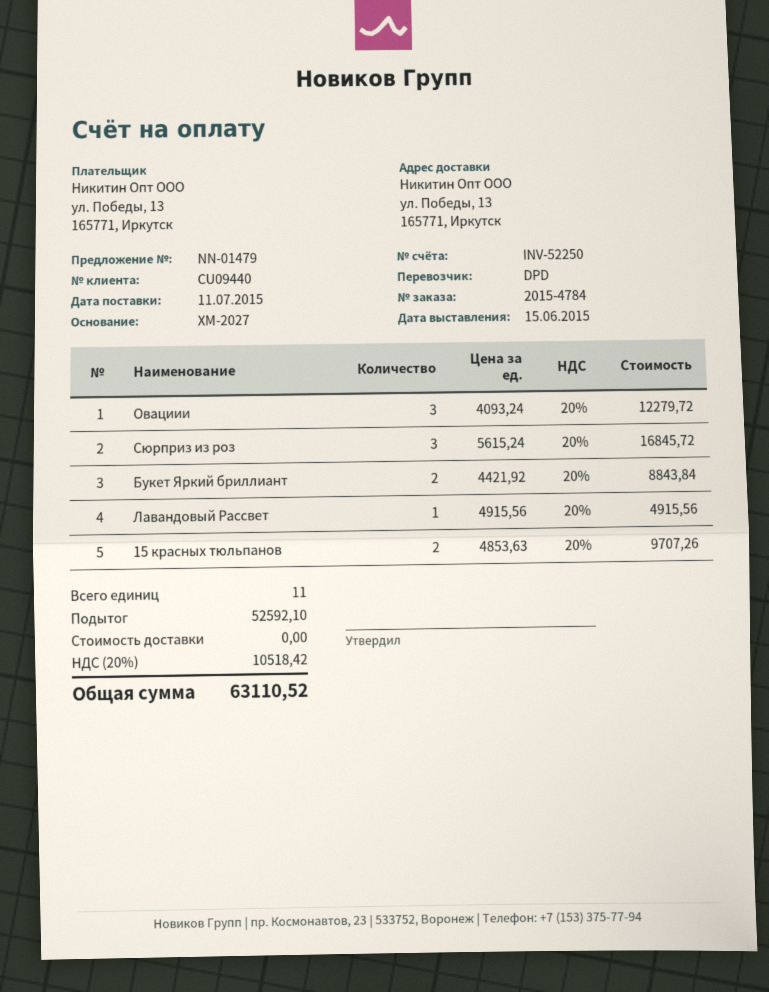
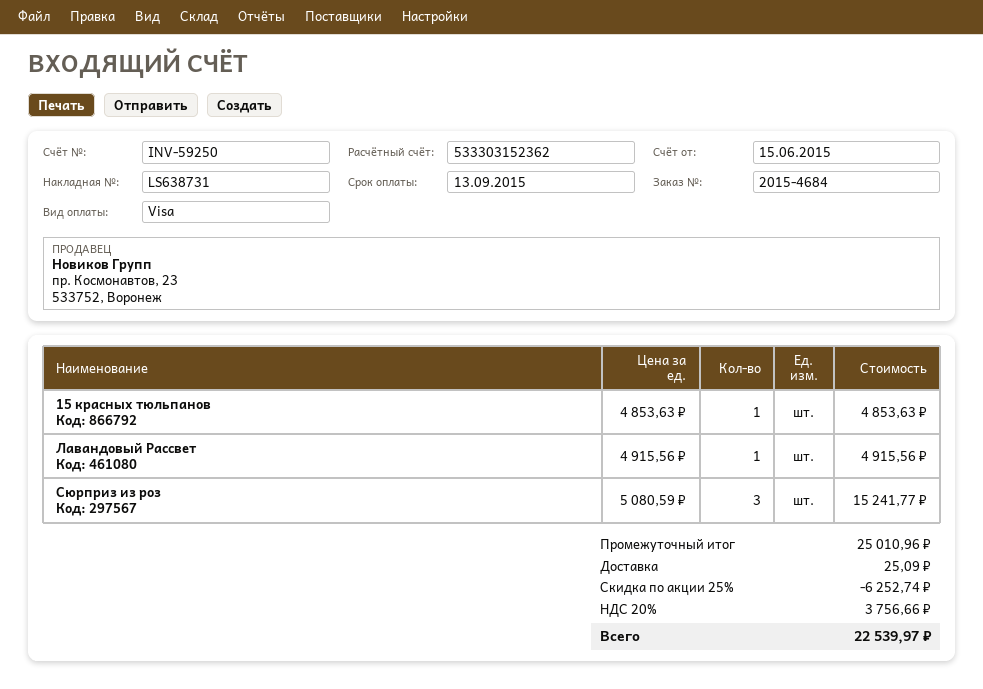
order number: 2015-4784 -> 2015-4684
invoice number: INV-52250 -> INV-59250
Овациии: 3 x 4093.24 = 12279.72 -> none
Сюрприз из роз: 3 x 5615.24 = 16845.72 -> 3 x 5080.59 = 15241.77
Букет Яркий бриллиант: 2 x 4421.92 = 8843.84 -> none
15 красных тюльпанов: 2 x 4853.63 = 9707.26 -> 1 x 4853.63 = 4853.63
subtotal: 52592.10 -> 25010.96
discount: none -> 25% = 6252.74
shipping: 0.00 -> 25.09
tax: 20% = 10518.42 -> 20% = 3756.66
total: 63110.52 -> 22539.97

